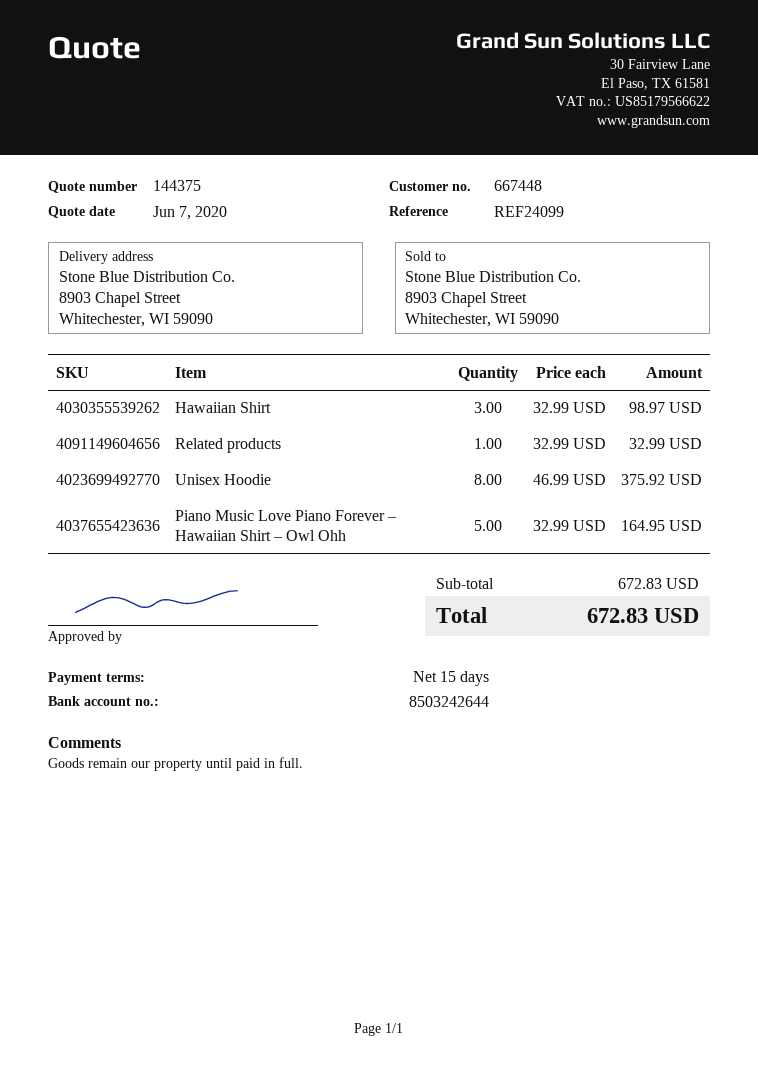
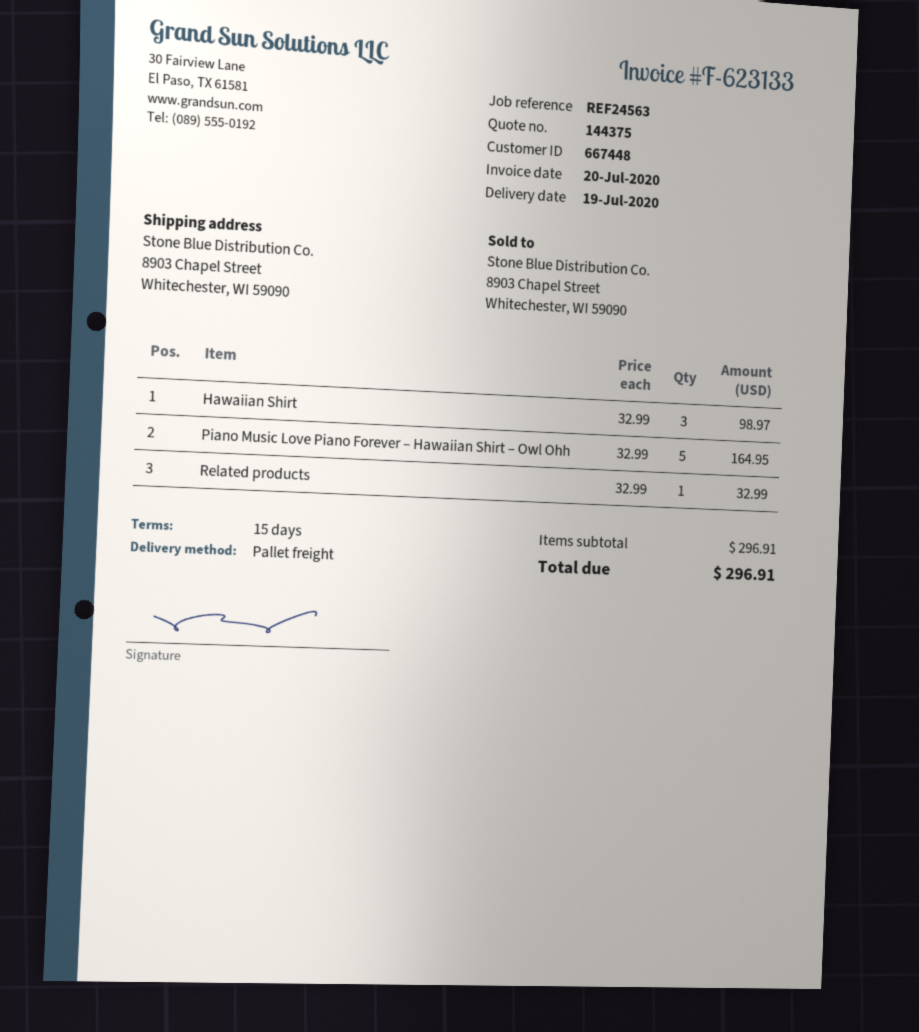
reference: REF24099 -> REF24563
Unisex Hoodie: 8 x 46.99 = 375.92 -> none
subtotal: 672.83 -> 296.91
total: 672.83 -> 296.91

